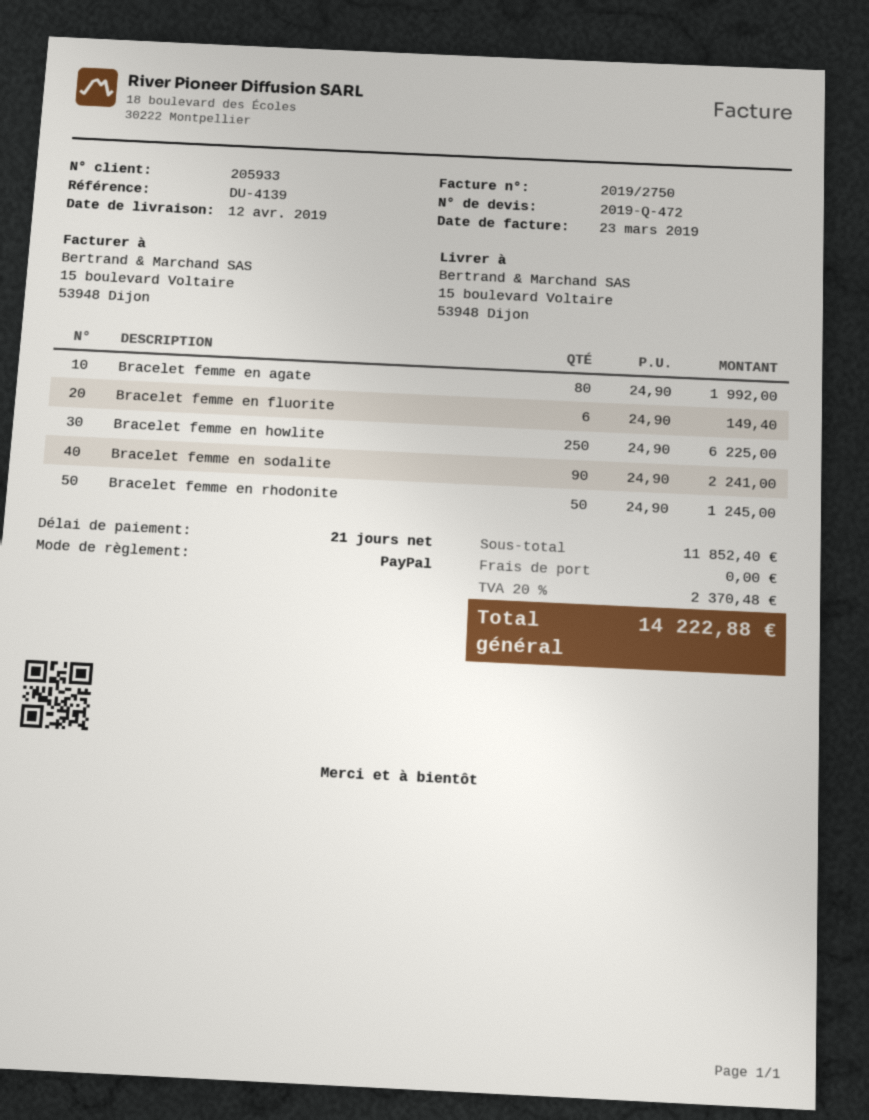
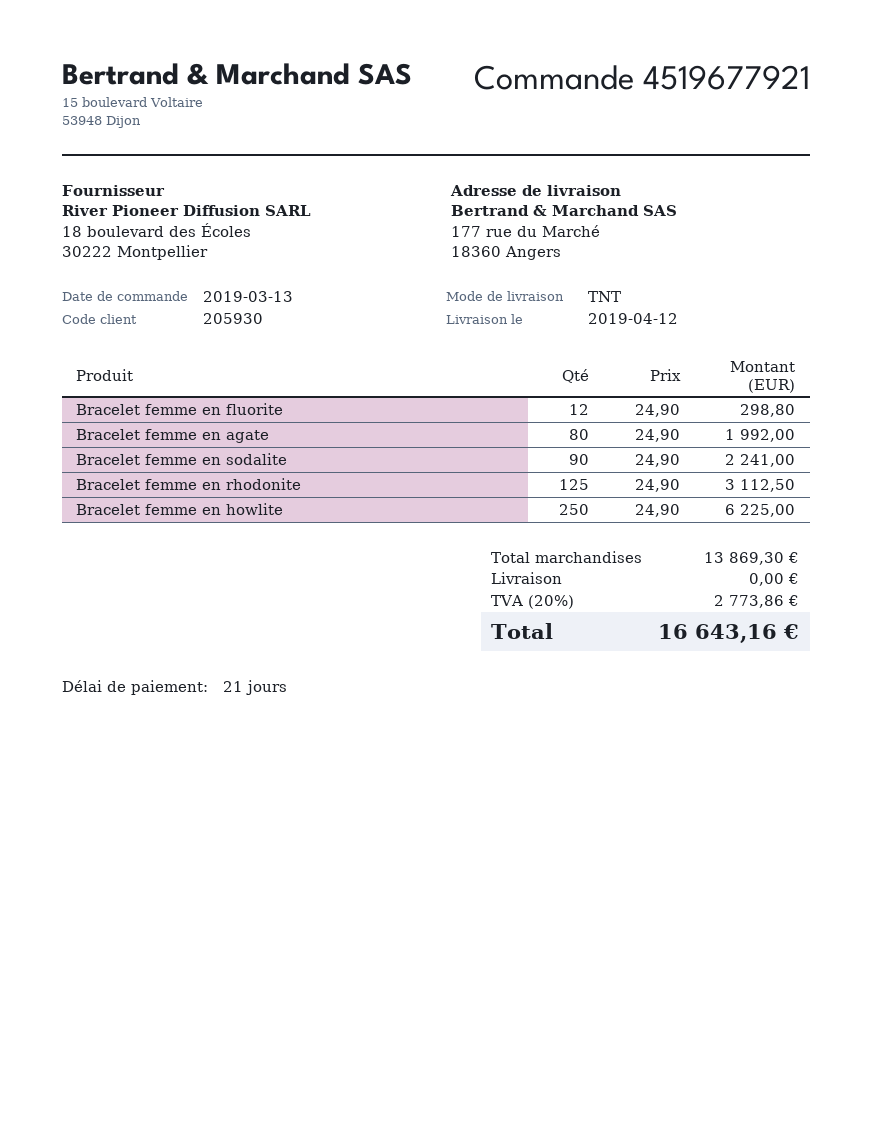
customer number: 205933 -> 205930
ship to: 15 boulevard Voltaire, 53948 Dijon -> 177 rue du Marché, 18360 Angers
Bracelet femme en fluorite: 6 x 24.90 = 149.40 -> 12 x 24.90 = 298.80
Bracelet femme en rhodonite: 50 x 24.90 = 1245.00 -> 125 x 24.90 = 3112.50
subtotal: 11852.40 -> 13869.30
tax: 20% = 2370.48 -> 20% = 2773.86
total: 14222.88 -> 16643.16

